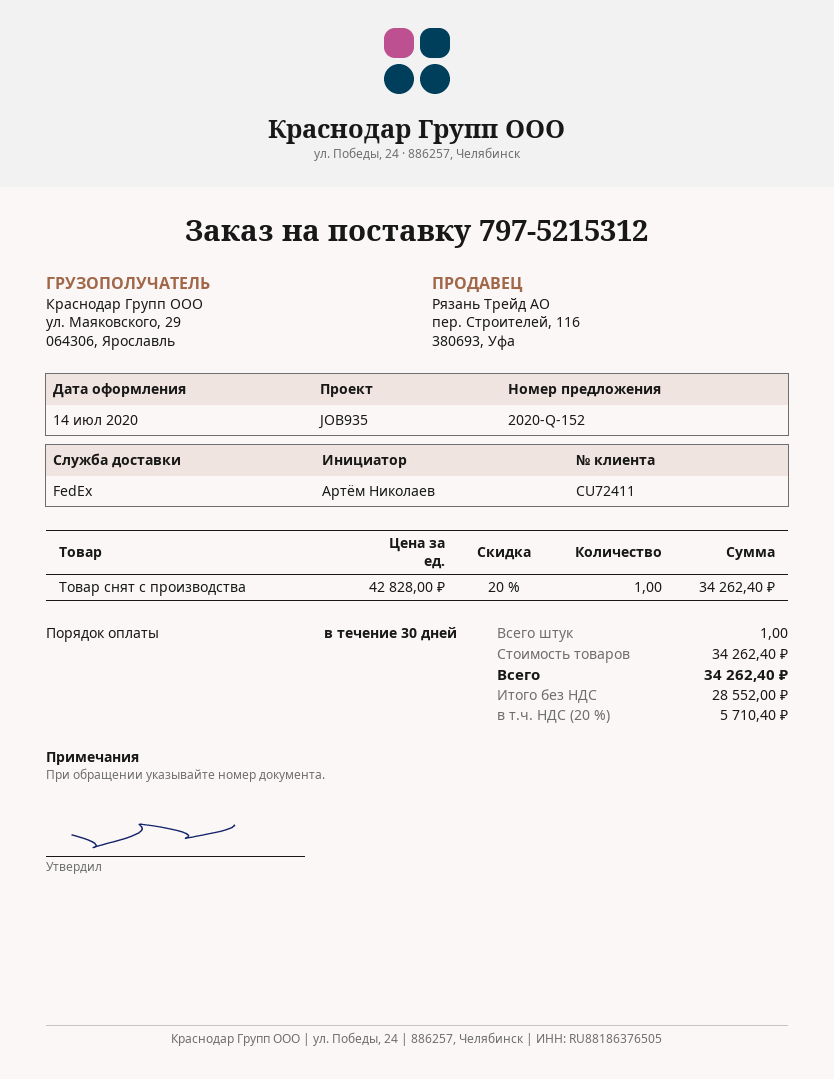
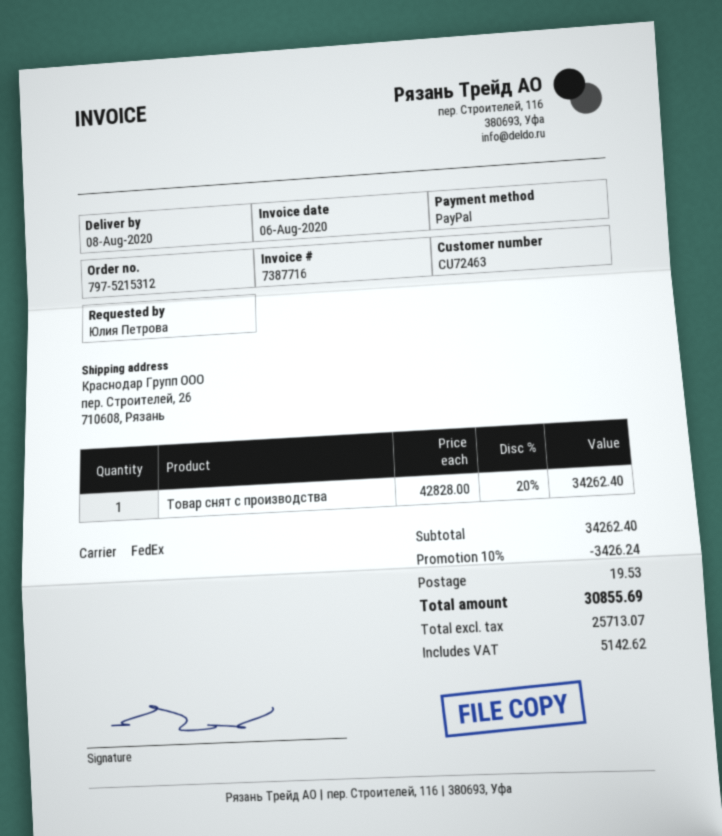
customer number: CU72411 -> CU72463
ordered by: Артём Николаев -> Юлия Петрова
ship to: ул. Маяковского, 29, 064306, Ярославль -> пер. Строителей, 26, 710608, Рязань
discount: none -> 10% = 3426.24
shipping: none -> 19.53
net: 28552.00 -> 25713.07
tax: 5710.40 -> 5142.62
total: 34262.40 -> 30855.69

